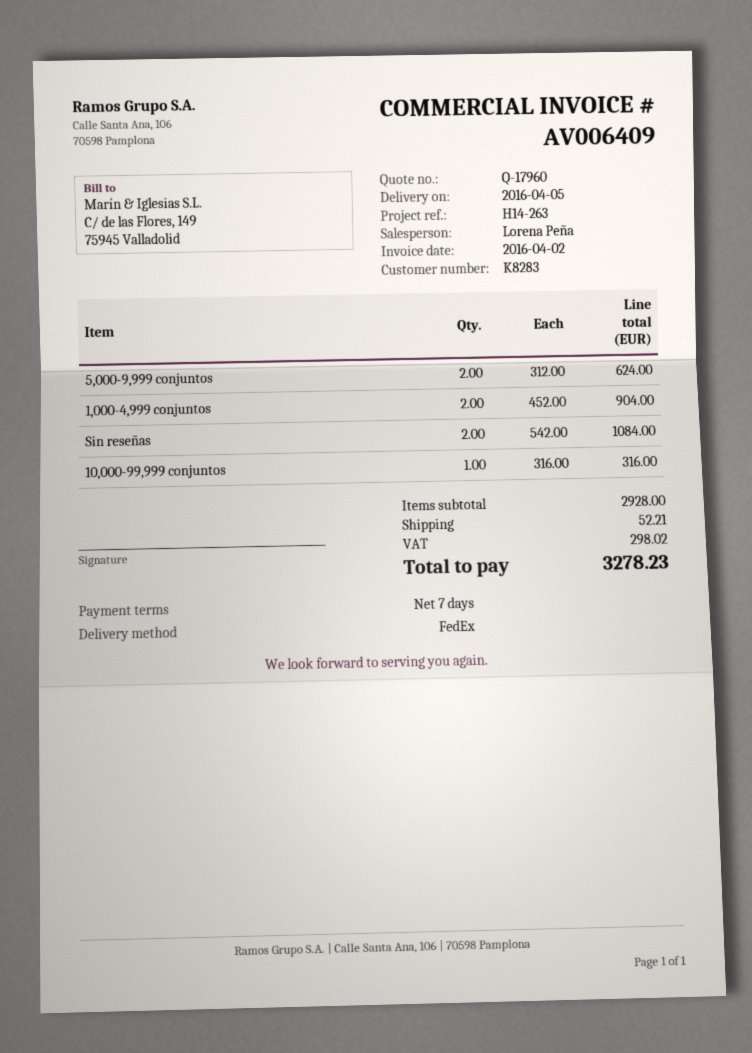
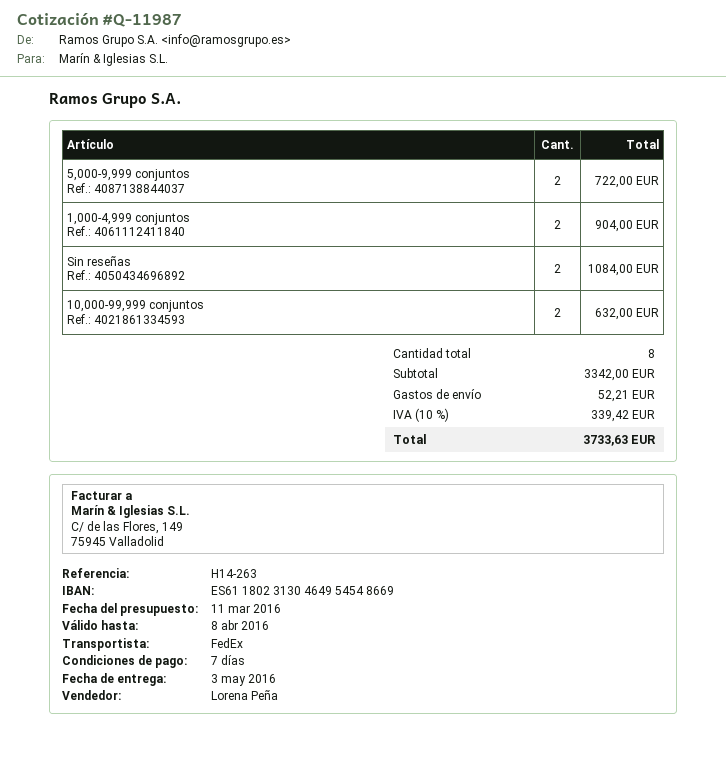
quote number: Q-17960 -> Q-11987
delivery date: 2016-04-05 -> 2016-05-03
5,000-9,999 conjuntos: 2 for 624.00 -> 2 for 722.00
10,000-99,999 conjuntos: 1 for 316.00 -> 2 for 632.00
subtotal: 2928.00 -> 3342.00
tax: 298.02 -> 339.42
total: 3278.23 -> 3733.63

